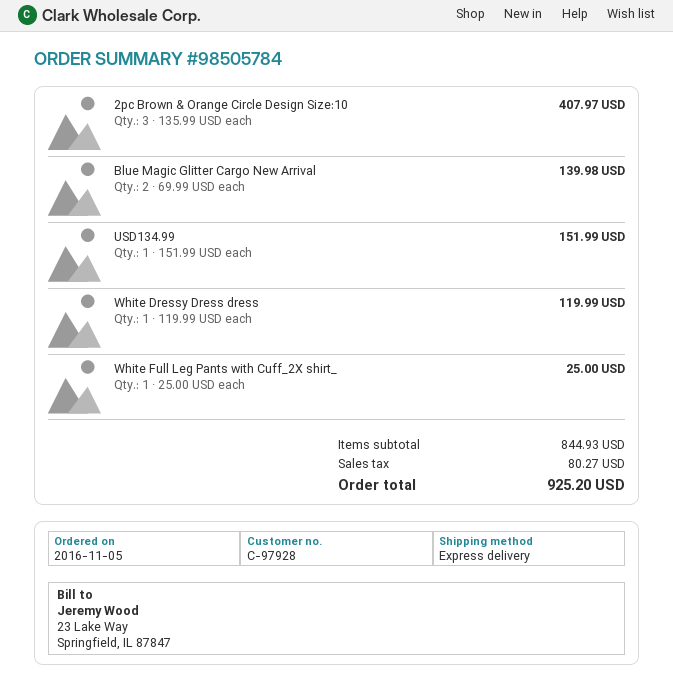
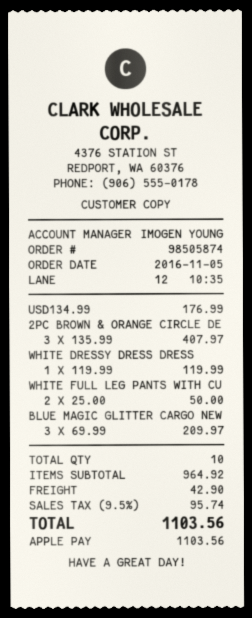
order number: 98505784 -> 98505874
Blue Magic Glitter Cargo New Arrival: 2 x 69.99 = 139.98 -> 3 x 69.99 = 209.97
USD134.99: 1 x 151.99 = 151.99 -> 1 x 176.99 = 176.99
White Full Leg Pants with Cuff_2X shirt_: 1 x 25.00 = 25.00 -> 2 x 25.00 = 50.00
subtotal: 844.93 -> 964.92
shipping: none -> 42.90
tax: 80.27 -> 95.74
total: 925.20 -> 1103.56

